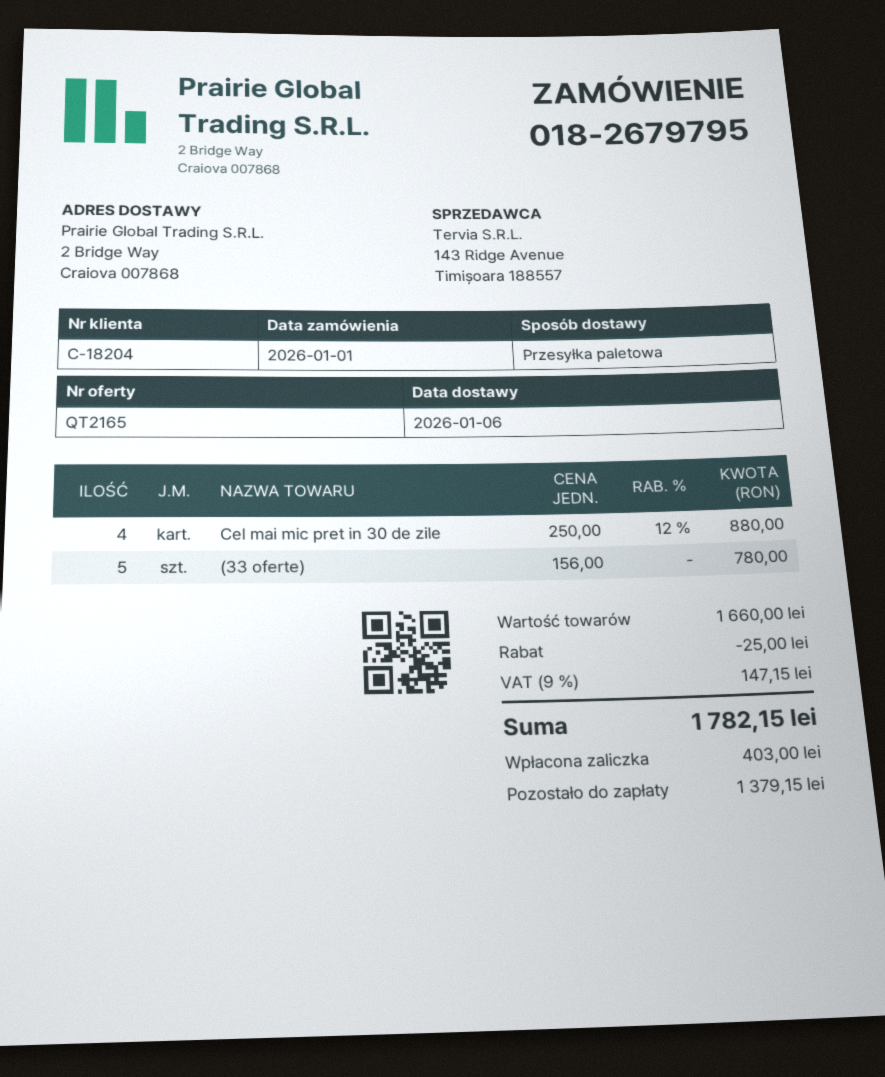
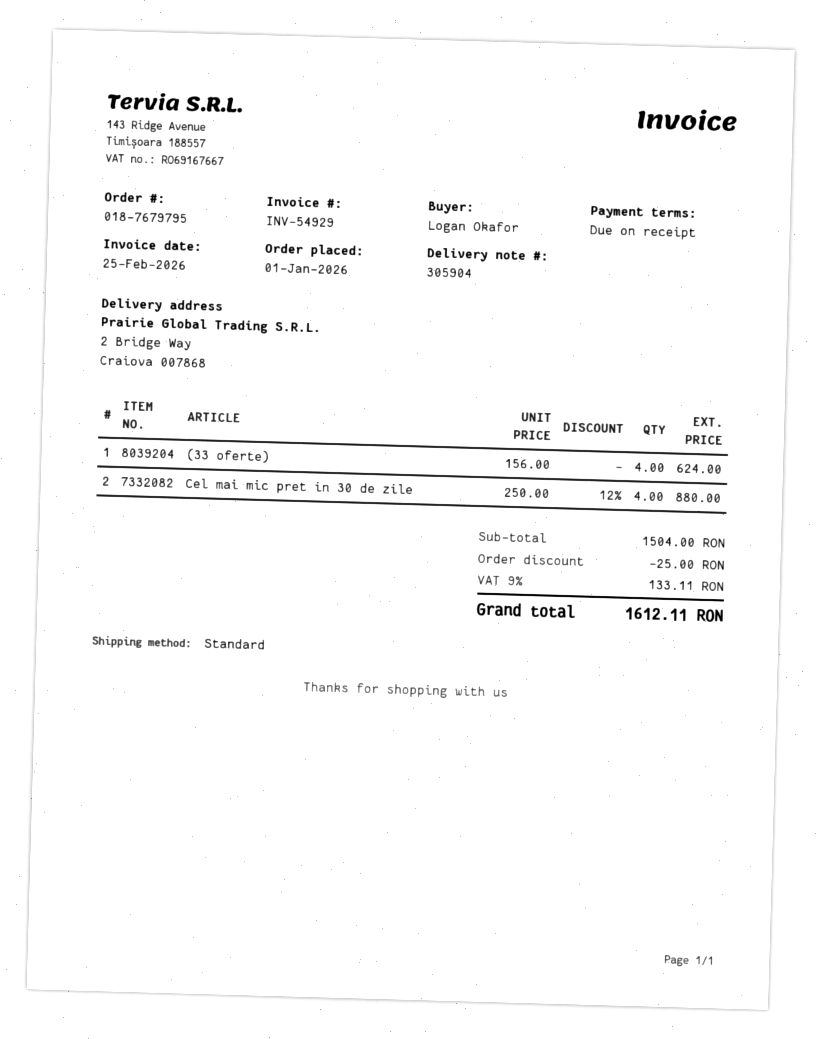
order number: 018-2679795 -> 018-7679795
shipping method: pallet freight -> standard
(33 oferte): 5 x 156.00 = 780.00 -> 4 x 156.00 = 624.00
subtotal: 1660.00 -> 1504.00
tax: 9% = 147.15 -> 9% = 133.11
total: 1782.15 -> 1612.11

